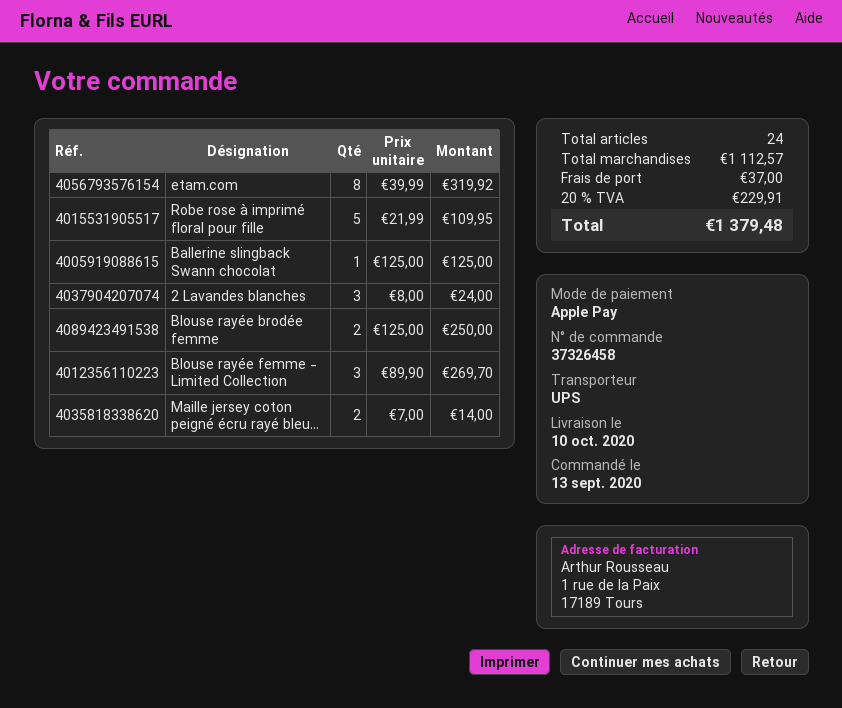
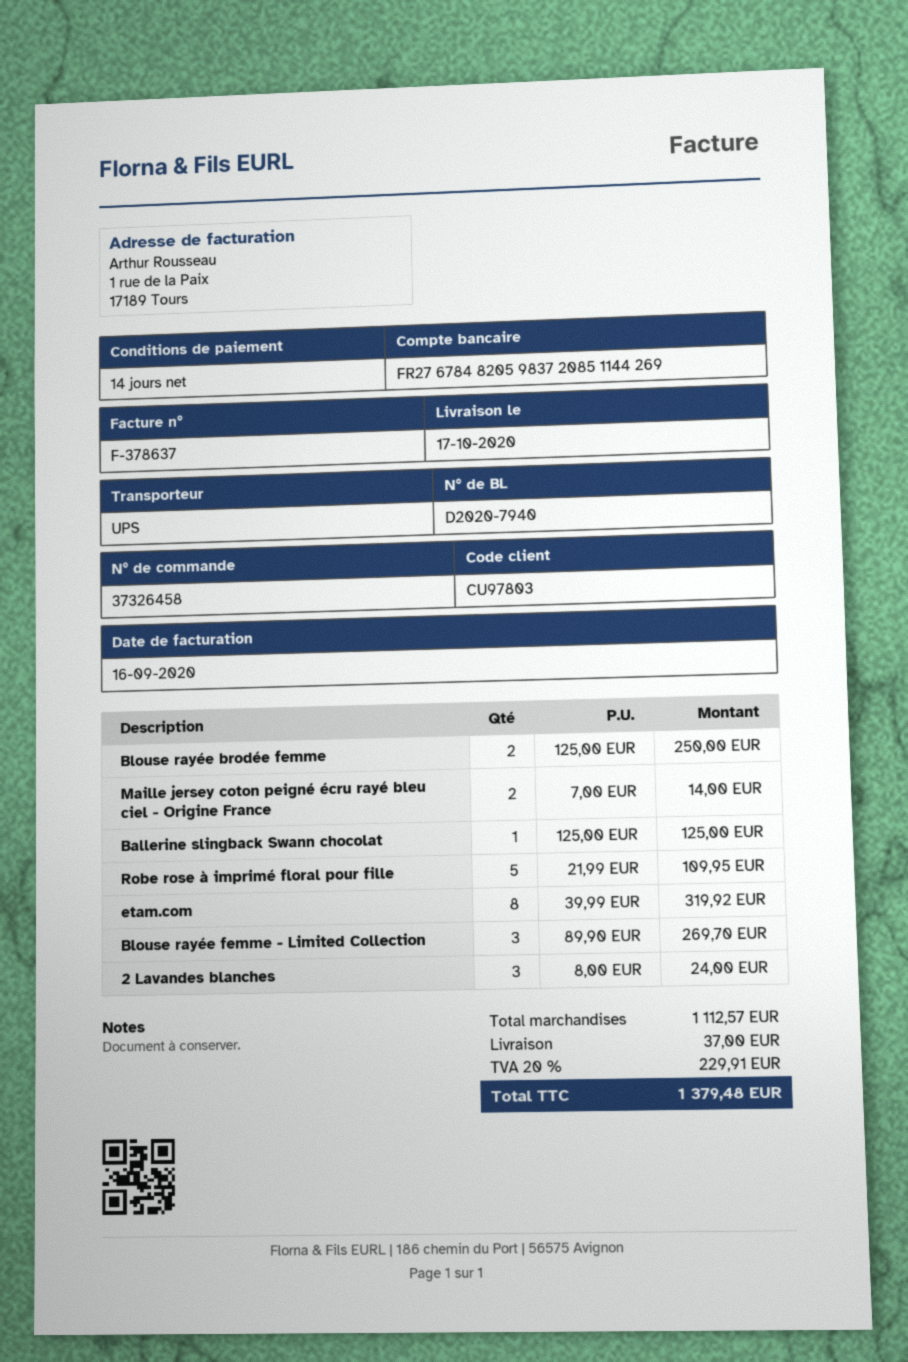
delivery date: 2020-10-10 -> 2020-10-17

